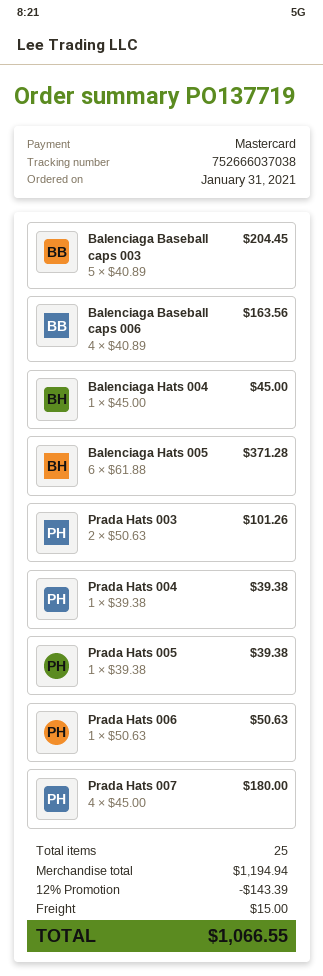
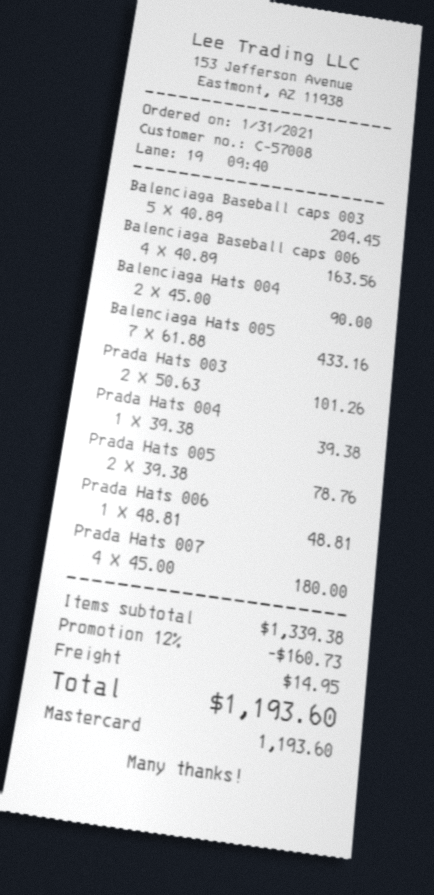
Balenciaga Hats 004: 1 x 45.00 = 45.00 -> 2 x 45.00 = 90.00
Balenciaga Hats 005: 6 x 61.88 = 371.28 -> 7 x 61.88 = 433.16
Prada Hats 005: 1 x 39.38 = 39.38 -> 2 x 39.38 = 78.76
Prada Hats 006: 1 x 50.63 = 50.63 -> 1 x 48.81 = 48.81
subtotal: 1194.94 -> 1339.38
discount: 12% = 143.39 -> 12% = 160.73
shipping: 15.00 -> 14.95
total: 1066.55 -> 1193.60

